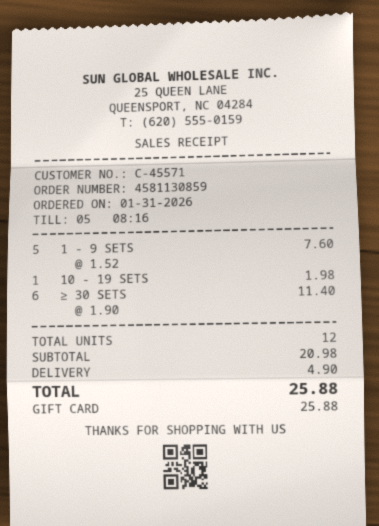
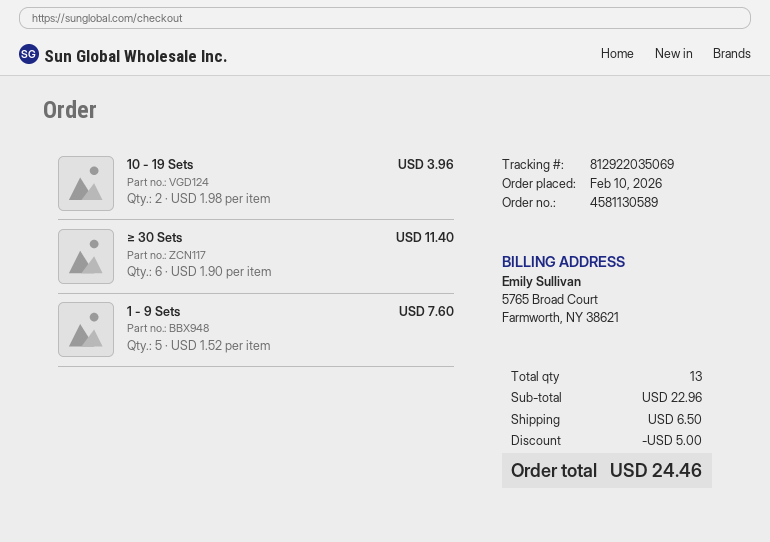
order number: 4581130859 -> 4581130589
order date: 2026-01-31 -> 2026-02-10
10 - 19 SETS: 1 x 1.98 = 1.98 -> 2 x 1.98 = 3.96
total quantity: 12 -> 13
subtotal: 20.98 -> 22.96
discount: none -> 5.00
shipping: 4.90 -> 6.50
total: 25.88 -> 24.46

